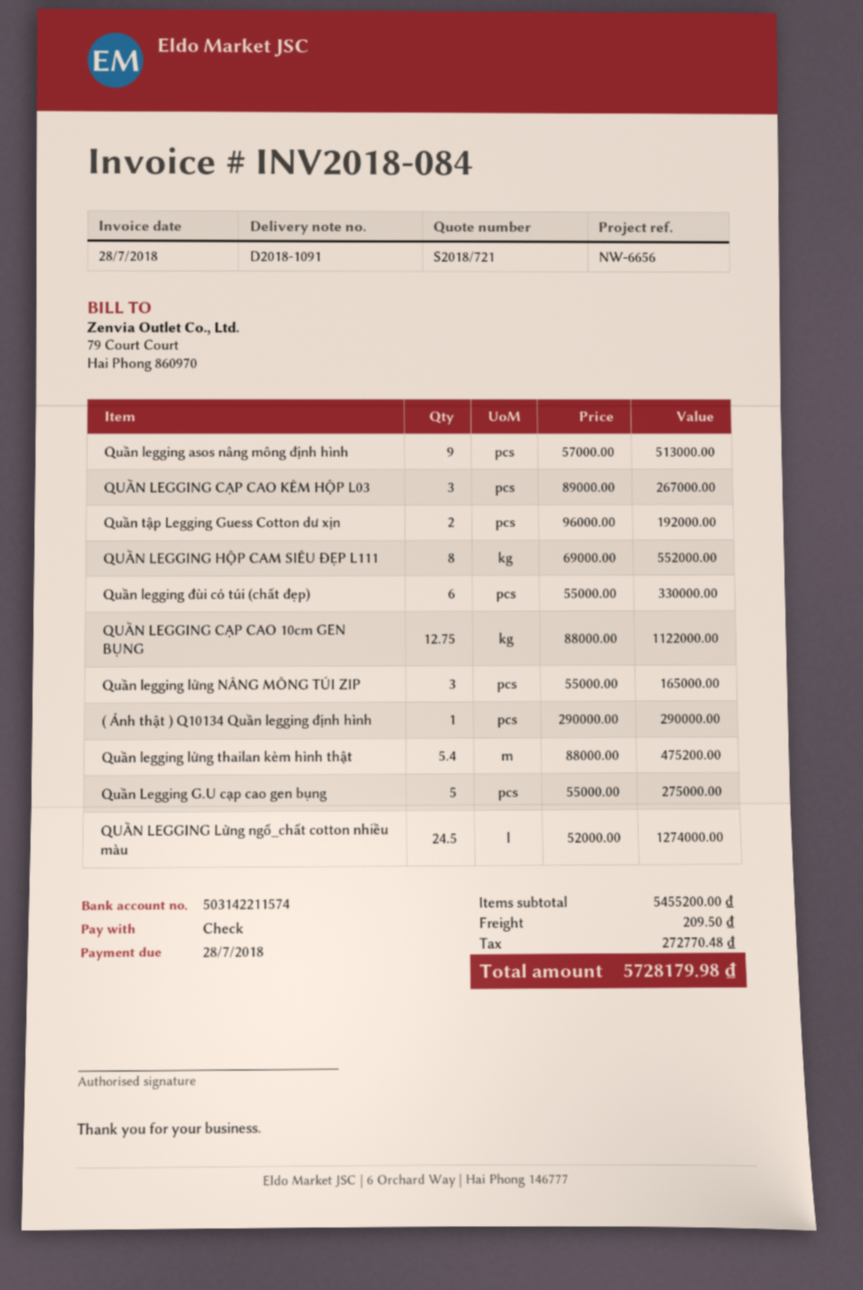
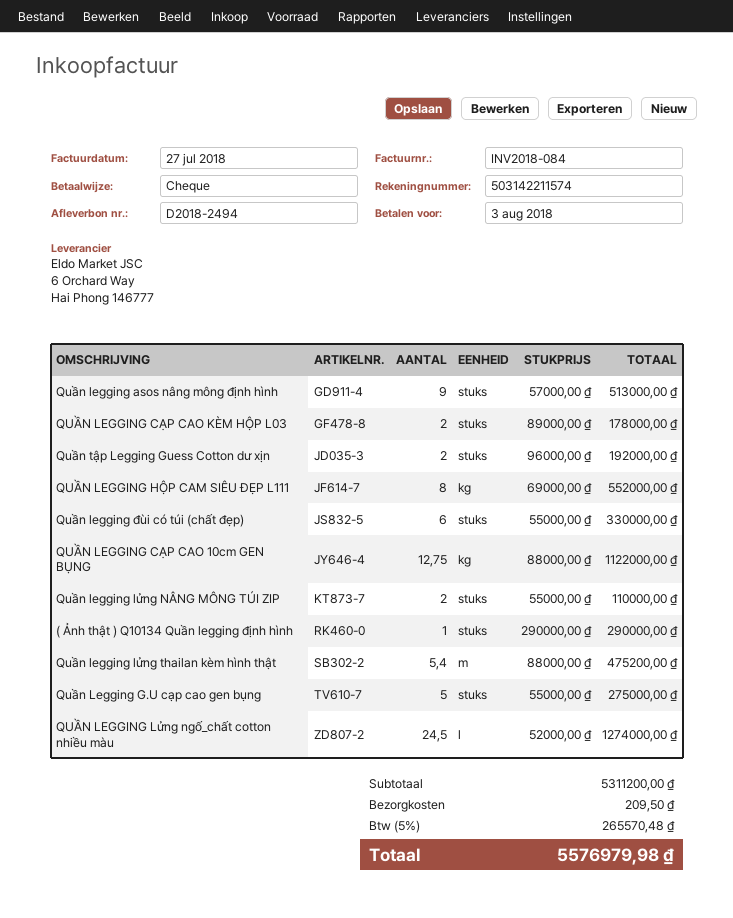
delivery note number: D2018-1091 -> D2018-2494
invoice date: 2018-07-28 -> 2018-07-27
due date: 2018-07-28 -> 2018-08-03
QUẦN LEGGING CẠP CAO KÈM HỘP L03: 3 x 89000.00 = 267000.00 -> 2 x 89000.00 = 178000.00
Quần legging lửng NÂNG MÔNG TÚI ZIP: 3 x 55000.00 = 165000.00 -> 2 x 55000.00 = 110000.00
subtotal: 5455200.00 -> 5311200.00
tax: 272770.48 -> 265570.48
total: 5728179.98 -> 5576979.98

